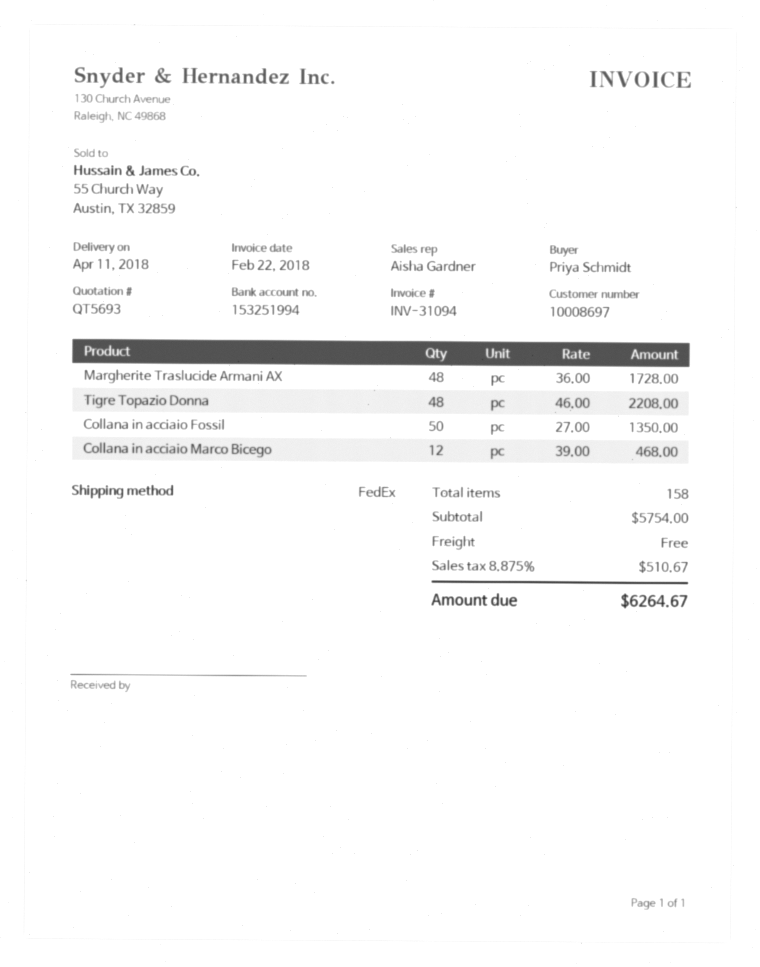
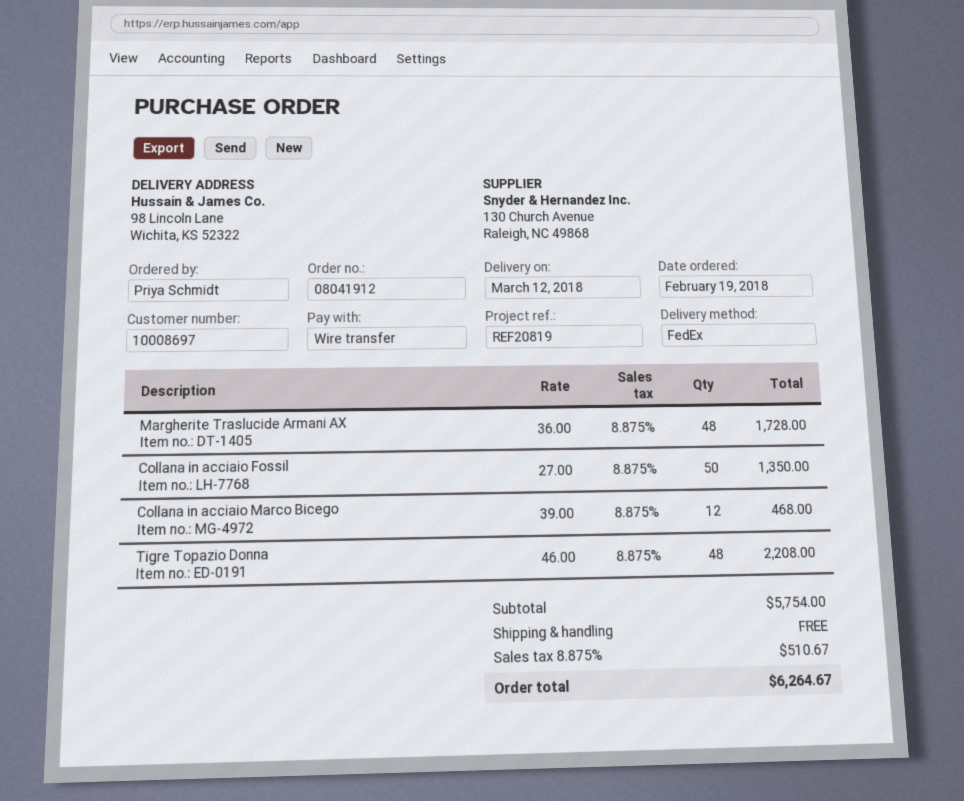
delivery date: 2018-04-11 -> 2018-03-12

